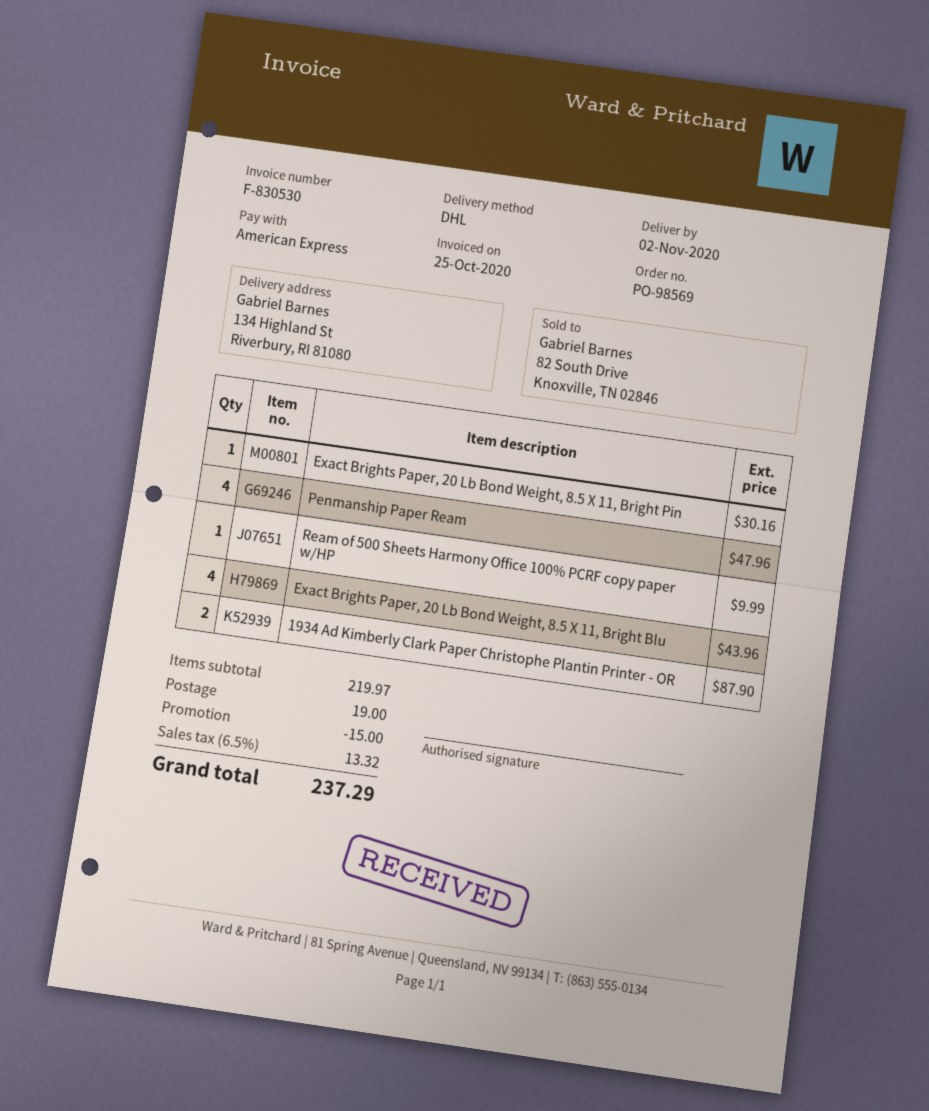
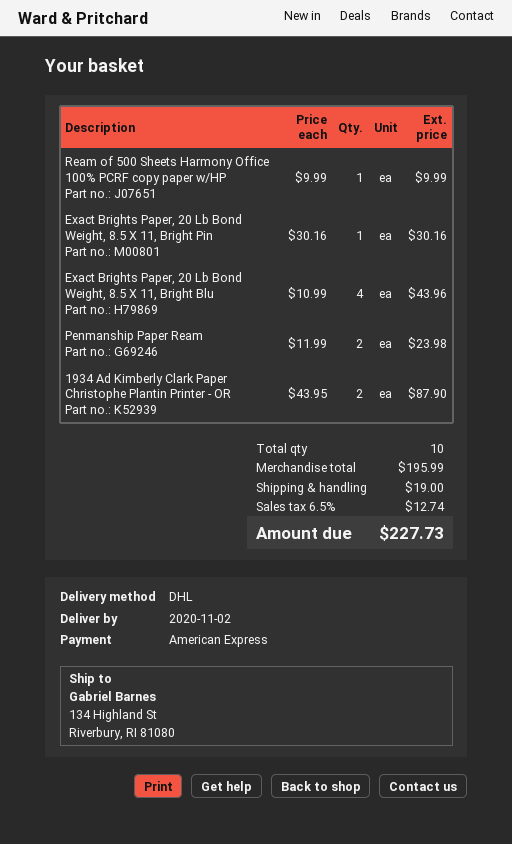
Penmanship Paper Ream: 4 for 47.96 -> 2 for 23.98
subtotal: 219.97 -> 195.99
discount: 15.00 -> none
tax: 6.5% = 13.32 -> 6.5% = 12.74
total: 237.29 -> 227.73

